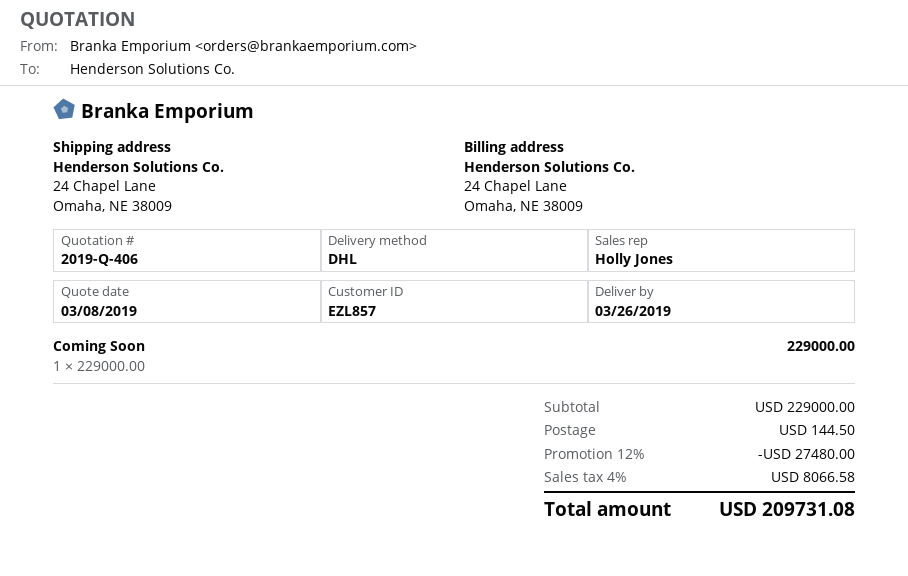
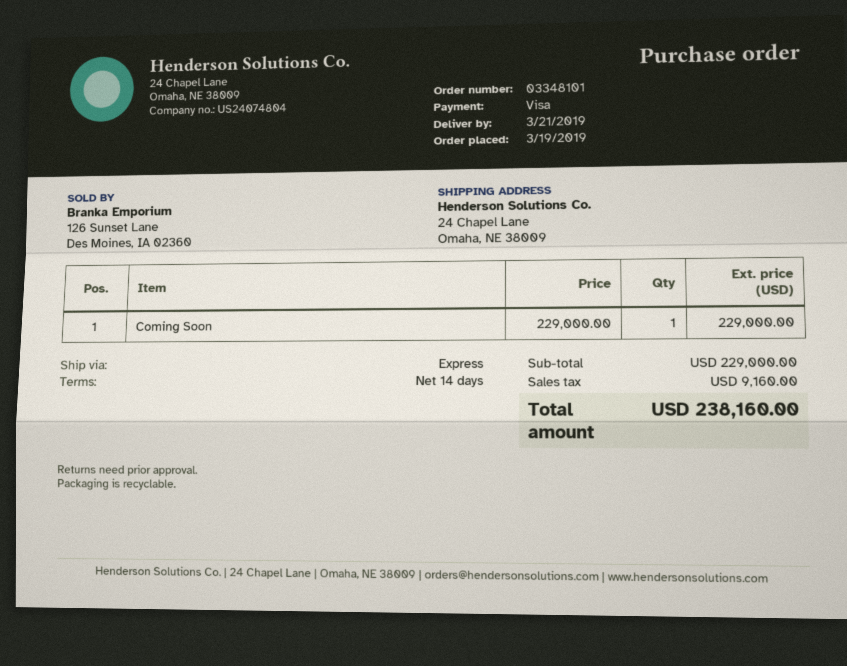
delivery date: 2019-03-26 -> 2019-03-21
shipping method: DHL -> express
discount: 12% = 27480.00 -> none
shipping: 144.50 -> none
tax: 8066.58 -> 9160.00
total: 209731.08 -> 238160.00

